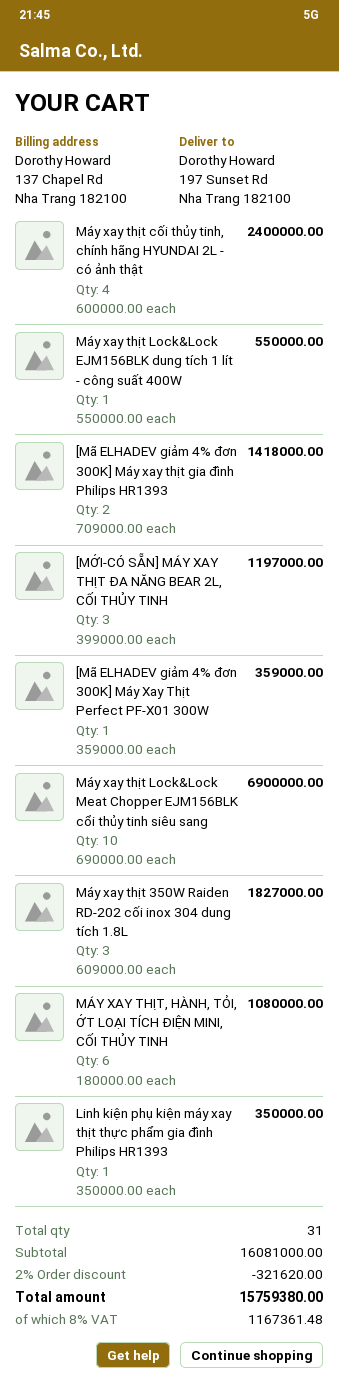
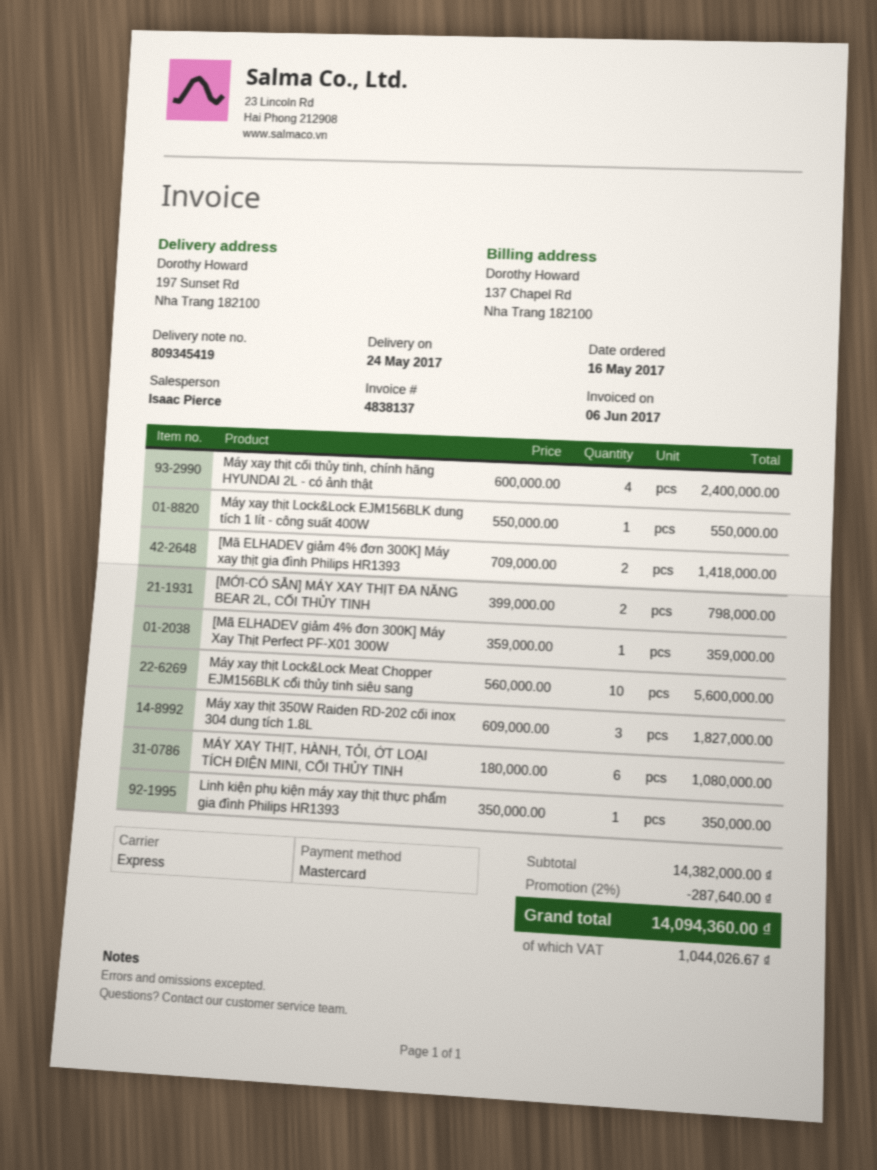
[MỚI-CÓ SẴN] MÁY XAY THỊT ĐA NĂNG BEAR 2L, CỐI THỦY TINH: 3 x 399000.00 = 1197000.00 -> 2 x 399000.00 = 798000.00
Máy xay thịt Lock&Lock Meat Chopper EJM156BLK cổi thủy tinh siêu sang: 10 x 690000.00 = 6900000.00 -> 10 x 560000.00 = 5600000.00
subtotal: 16081000.00 -> 14382000.00
discount: 2% = 321620.00 -> 2% = 287640.00
tax: 1167361.48 -> 1044026.67
total: 15759380.00 -> 14094360.00

